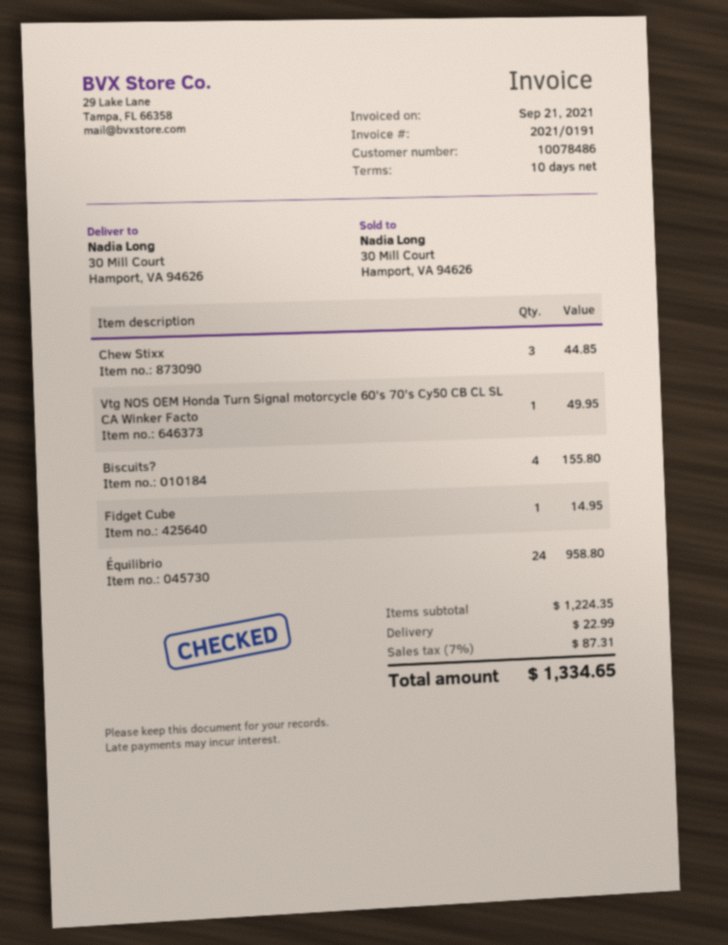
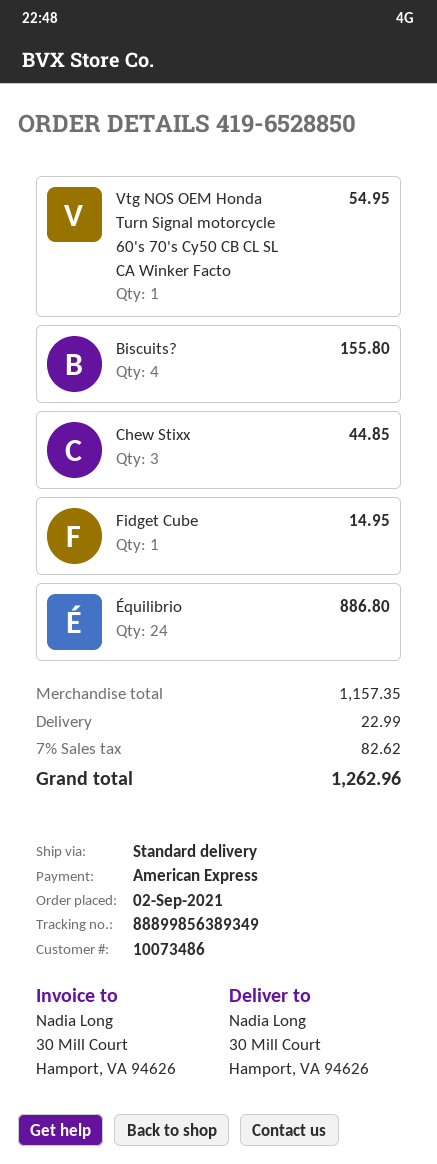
customer number: 10078486 -> 10073486
Vtg NOS OEM Honda Turn Signal motorcycle 60's 70's Cy50 CB CL SL CA Winker Facto: 1 for 49.95 -> 1 for 54.95
Équilibrio: 24 for 958.80 -> 24 for 886.80
subtotal: 1224.35 -> 1157.35
tax: 7% = 87.31 -> 7% = 82.62
total: 1334.65 -> 1262.96

